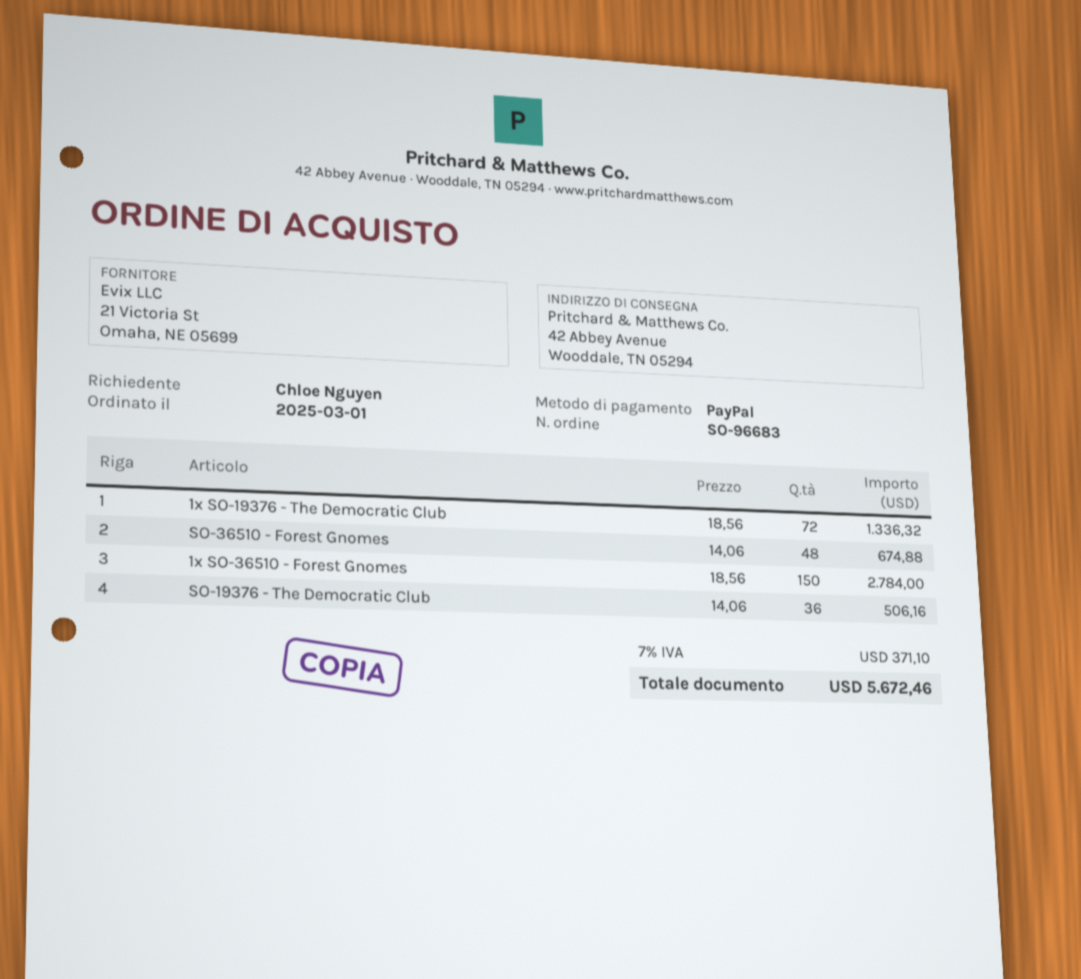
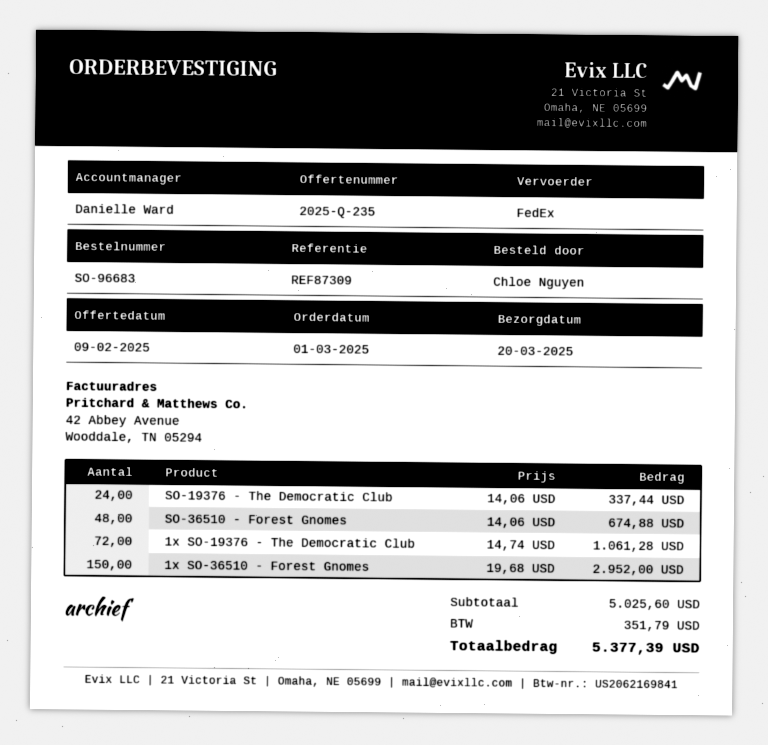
1x SO-19376 - The Democratic Club: 72 x 18.56 = 1336.32 -> 72 x 14.74 = 1061.28
1x SO-36510 - Forest Gnomes: 150 x 18.56 = 2784.00 -> 150 x 19.68 = 2952.00
SO-19376 - The Democratic Club: 36 x 14.06 = 506.16 -> 24 x 14.06 = 337.44
tax: 371.10 -> 351.79
total: 5672.46 -> 5377.39

